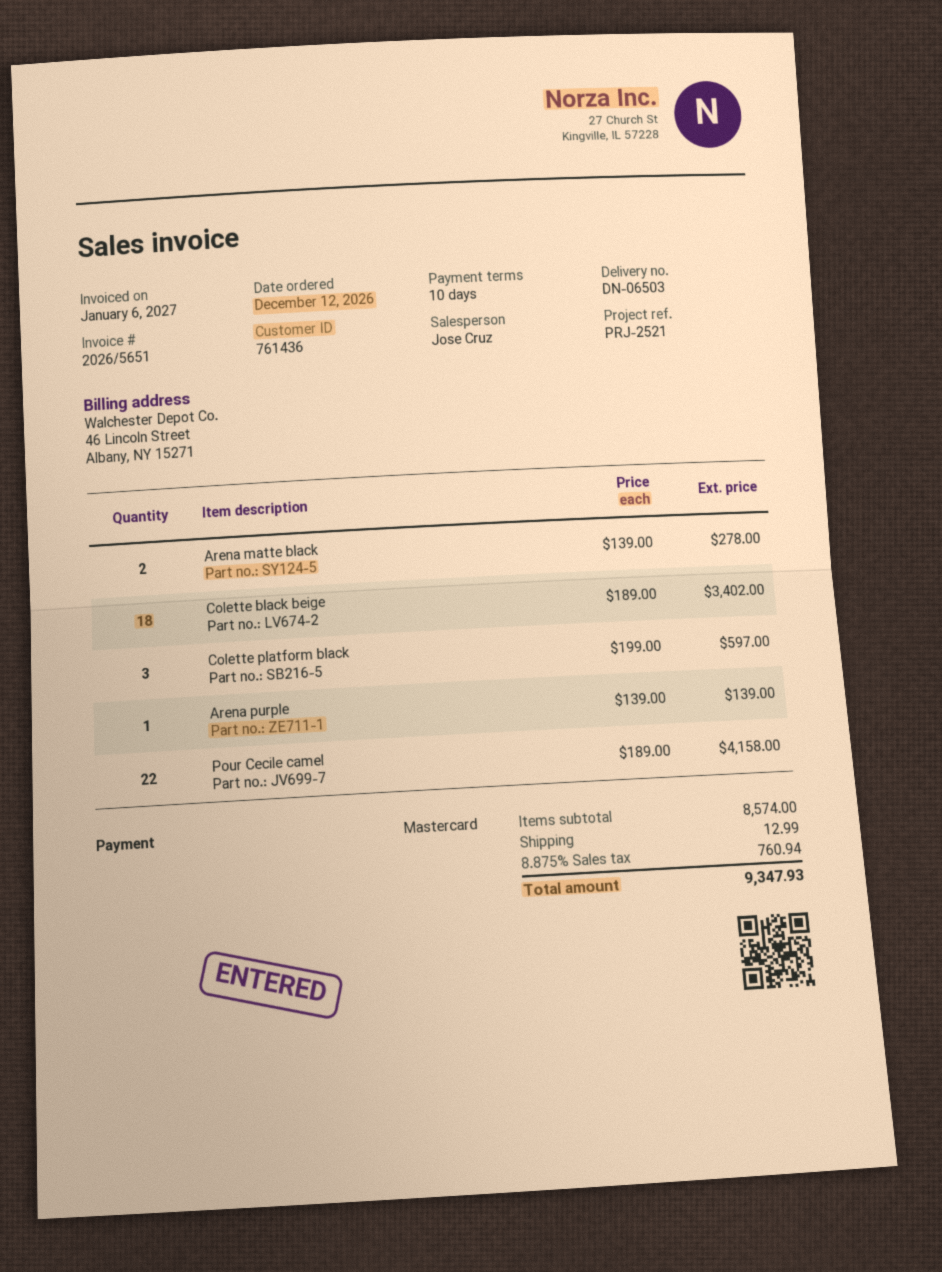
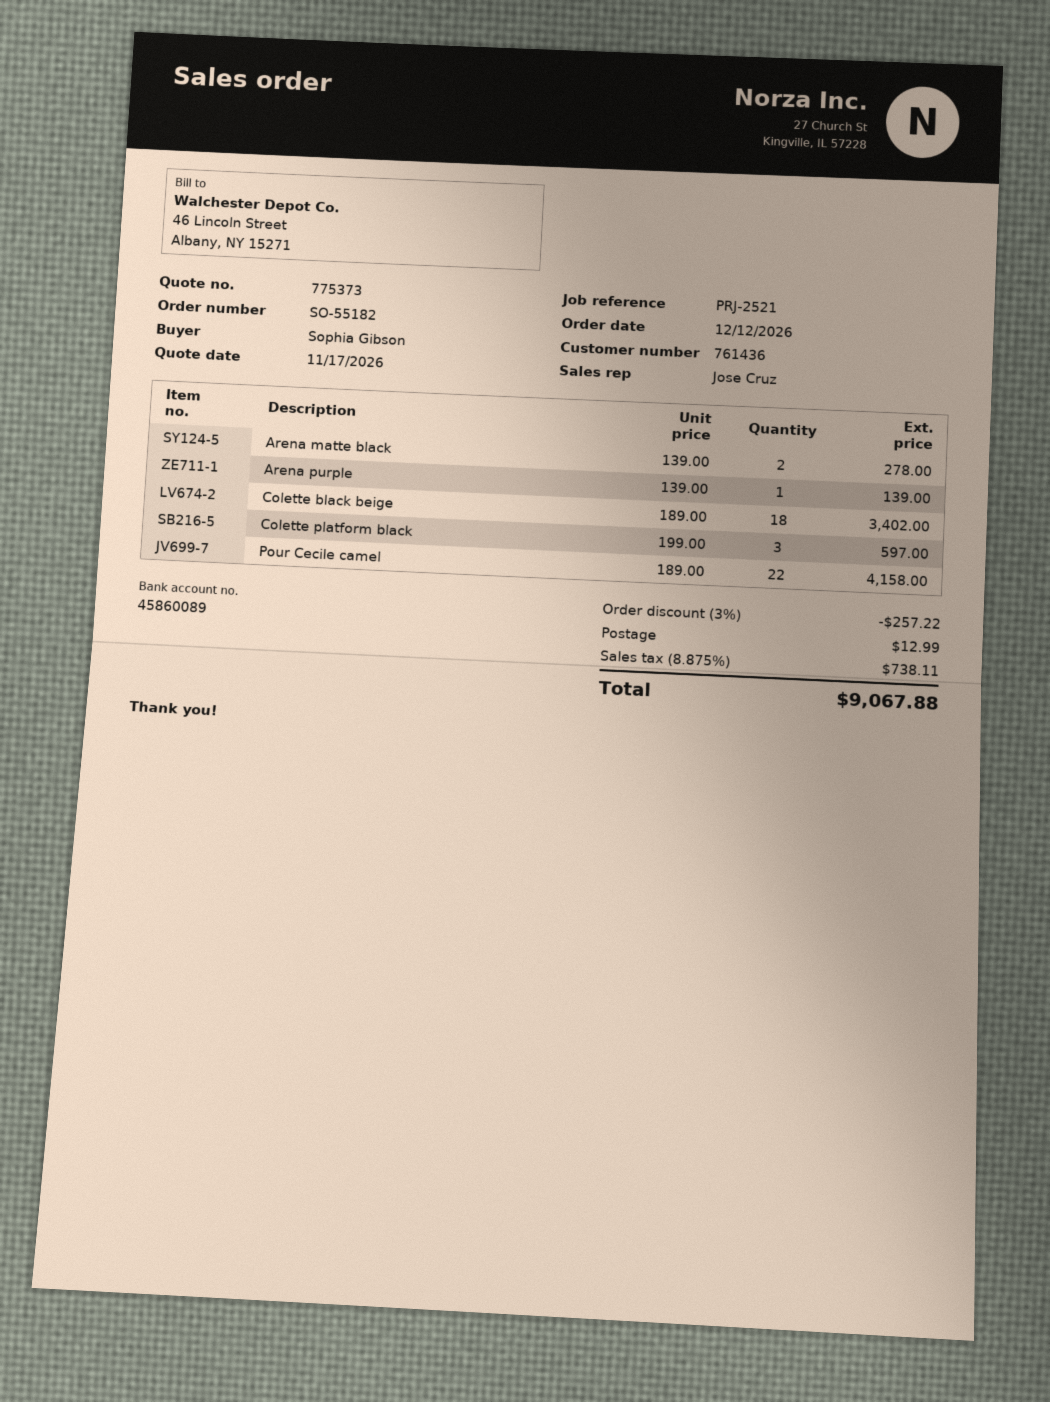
discount: none -> 3% = 257.22
tax: 8.875% = 760.94 -> 8.875% = 738.11
total: 9347.93 -> 9067.88

